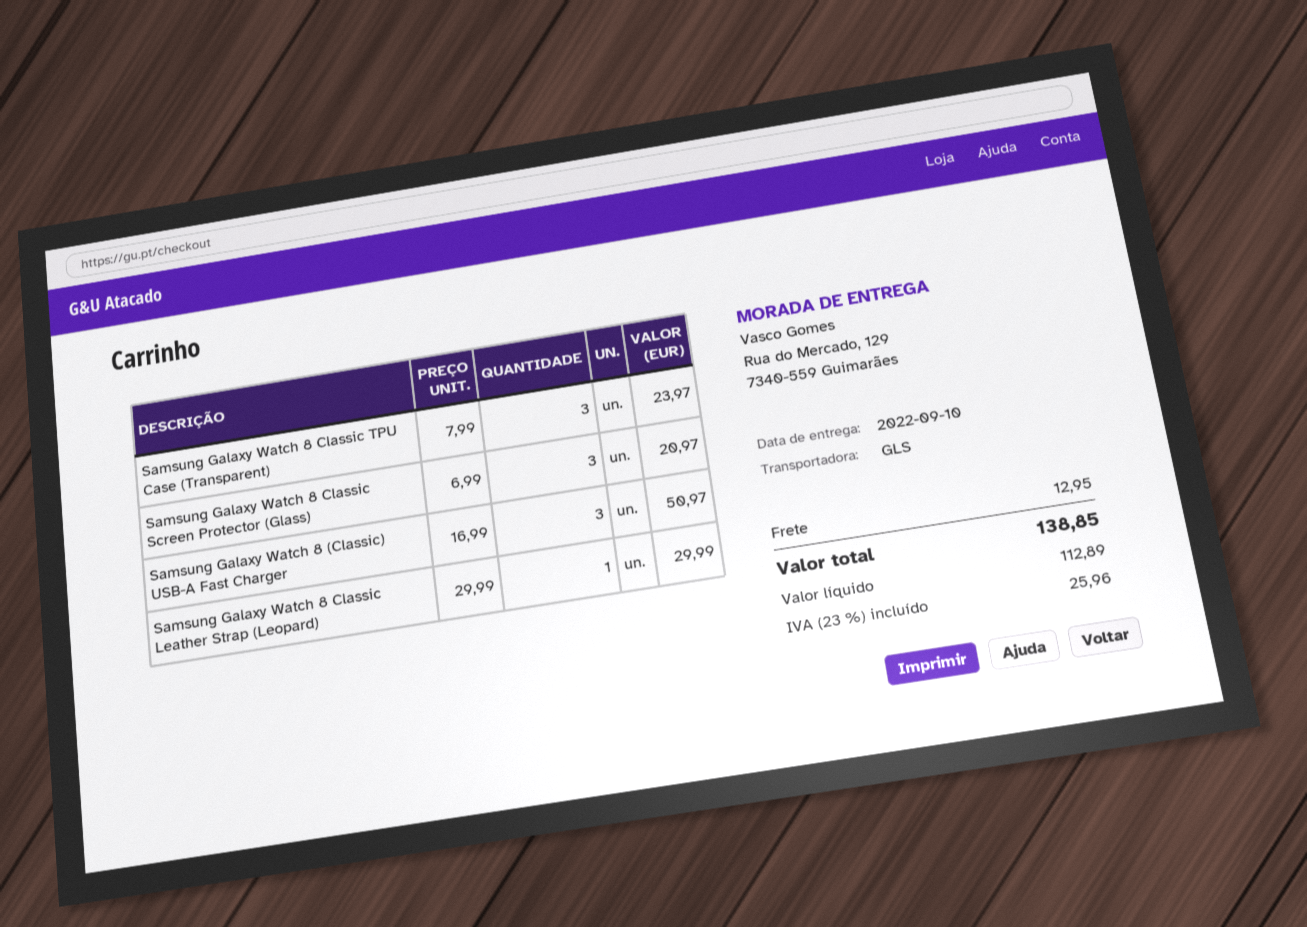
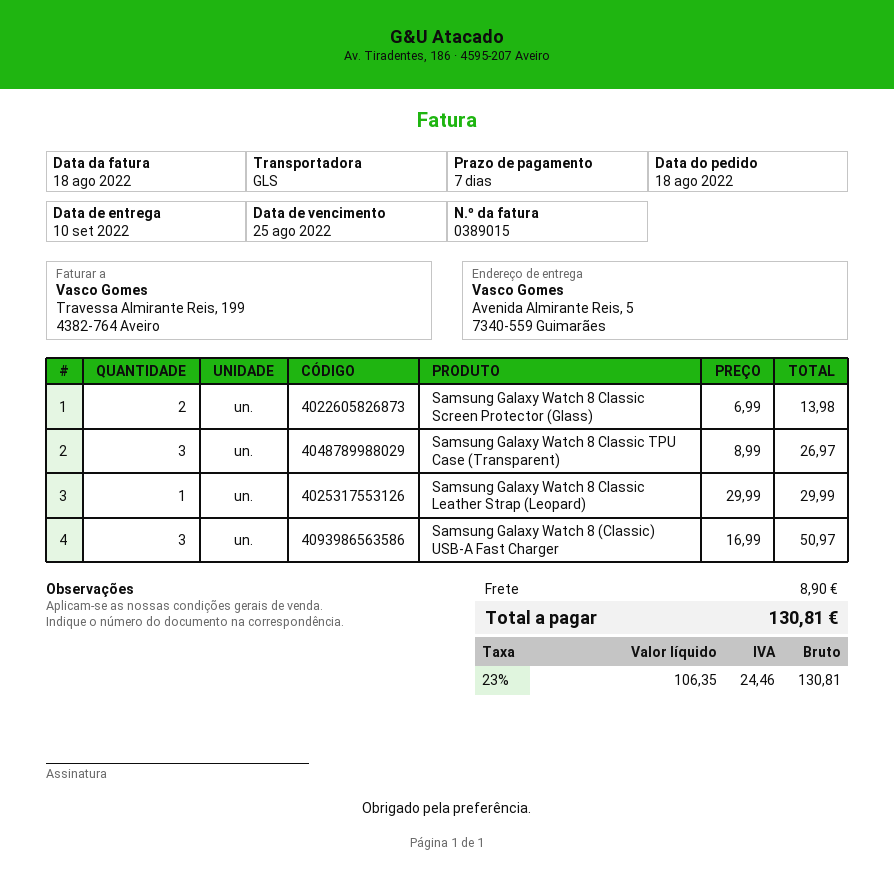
ship to: Rua do Mercado, 129, 7340-559 Guimarães -> Avenida Almirante Reis, 5, 7340-559 Guimarães
Samsung Galaxy Watch 8 Classic TPU Case (Transparent): 3 x 7.99 = 23.97 -> 3 x 8.99 = 26.97
Samsung Galaxy Watch 8 Classic Screen Protector (Glass): 3 x 6.99 = 20.97 -> 2 x 6.99 = 13.98
shipping: 12.95 -> 8.90
net: 112.89 -> 106.35
tax: 23% = 25.96 -> 23% = 24.46
total: 138.85 -> 130.81

